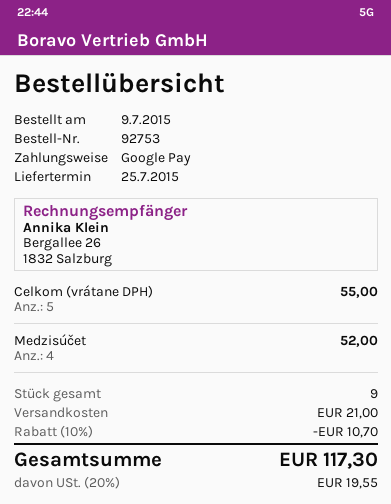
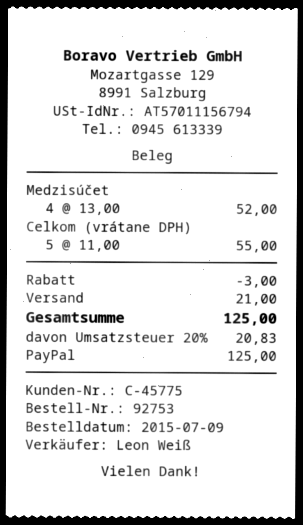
payment method: Google Pay -> PayPal
discount: 10.70 -> 3.00
tax: 20% = 19.55 -> 20% = 20.83
total: 117.30 -> 125.00

